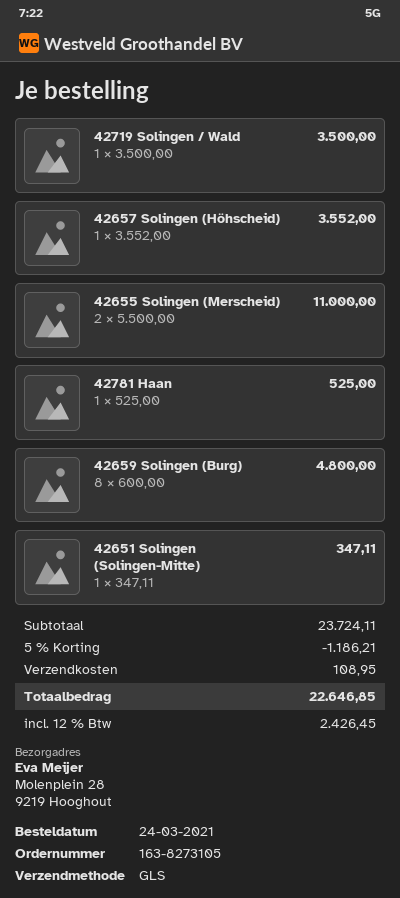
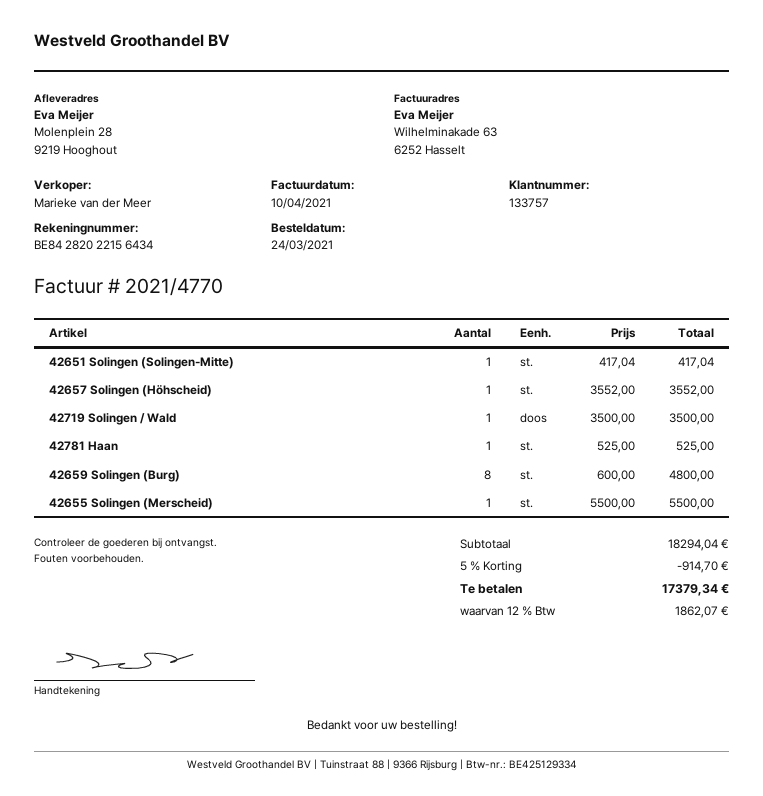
42655 Solingen (Merscheid): 2 x 5500.00 = 11000.00 -> 1 x 5500.00 = 5500.00
42651 Solingen (Solingen-Mitte): 1 x 347.11 = 347.11 -> 1 x 417.04 = 417.04
subtotal: 23724.11 -> 18294.04
discount: 5% = 1186.21 -> 5% = 914.70
shipping: 108.95 -> none
tax: 12% = 2426.45 -> 12% = 1862.07
total: 22646.85 -> 17379.34

